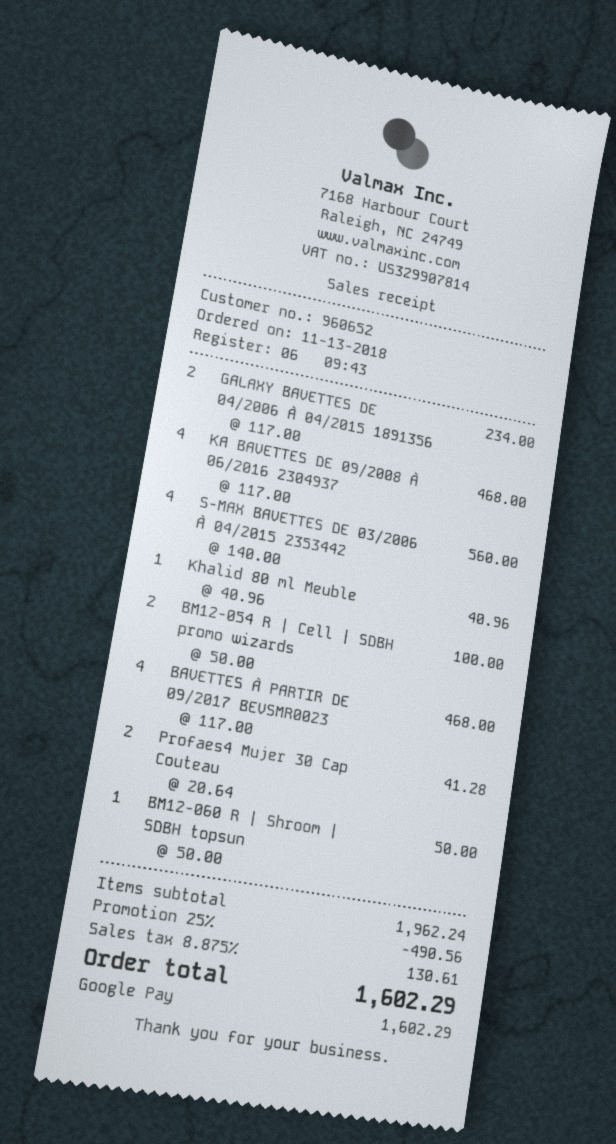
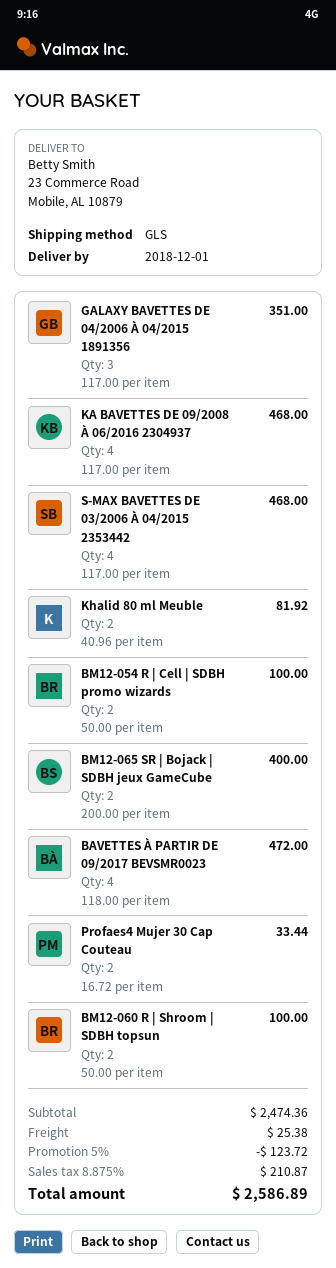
GALAXY BAVETTES DE 04/2006 À 04/2015 1891356: 2 x 117.00 = 234.00 -> 3 x 117.00 = 351.00
S-MAX BAVETTES DE 03/2006 À 04/2015 2353442: 4 x 140.00 = 560.00 -> 4 x 117.00 = 468.00
Khalid 80 ml Meuble: 1 x 40.96 = 40.96 -> 2 x 40.96 = 81.92
BAVETTES À PARTIR DE 09/2017 BEVSMR0023: 4 x 117.00 = 468.00 -> 4 x 118.00 = 472.00
Profaes4 Mujer 30 Cap Couteau: 2 x 20.64 = 41.28 -> 2 x 16.72 = 33.44
BM12-060 R | Shroom | SDBH topsun: 1 x 50.00 = 50.00 -> 2 x 50.00 = 100.00
BM12-065 SR | Bojack | SDBH jeux GameCube: none -> 2 x 200.00 = 400.00
subtotal: 1962.24 -> 2474.36
discount: 25% = 490.56 -> 5% = 123.72
shipping: none -> 25.38
tax: 8.875% = 130.61 -> 8.875% = 210.87
total: 1602.29 -> 2586.89

